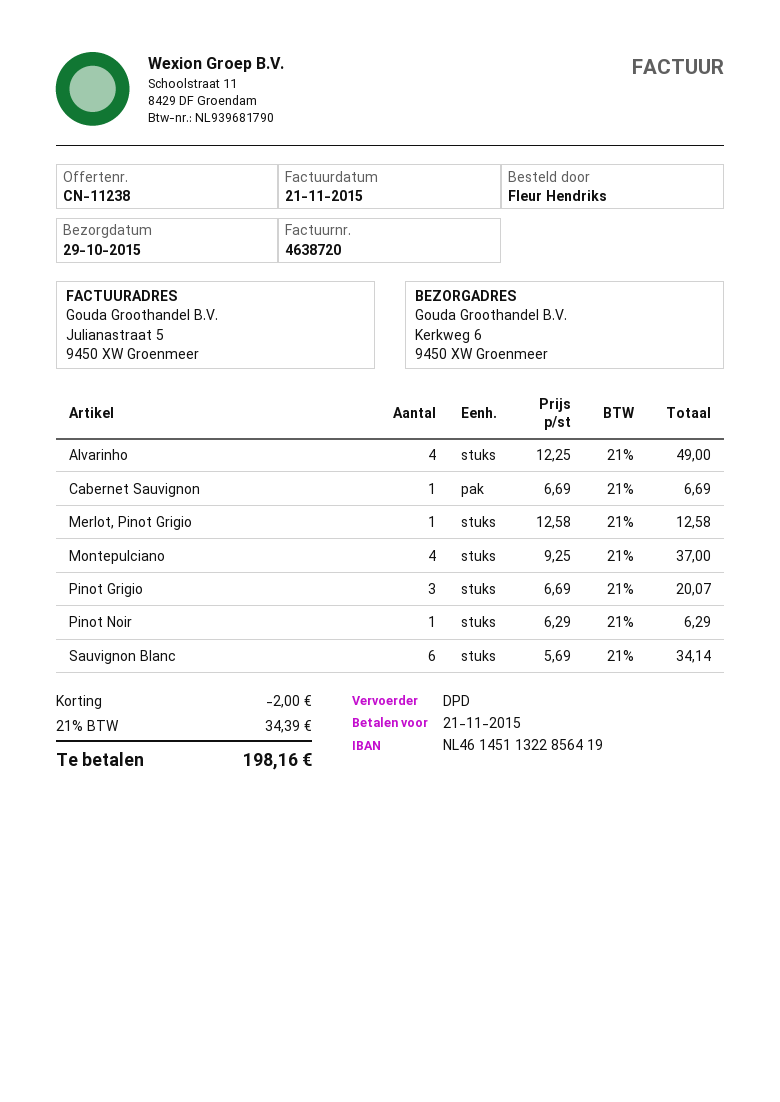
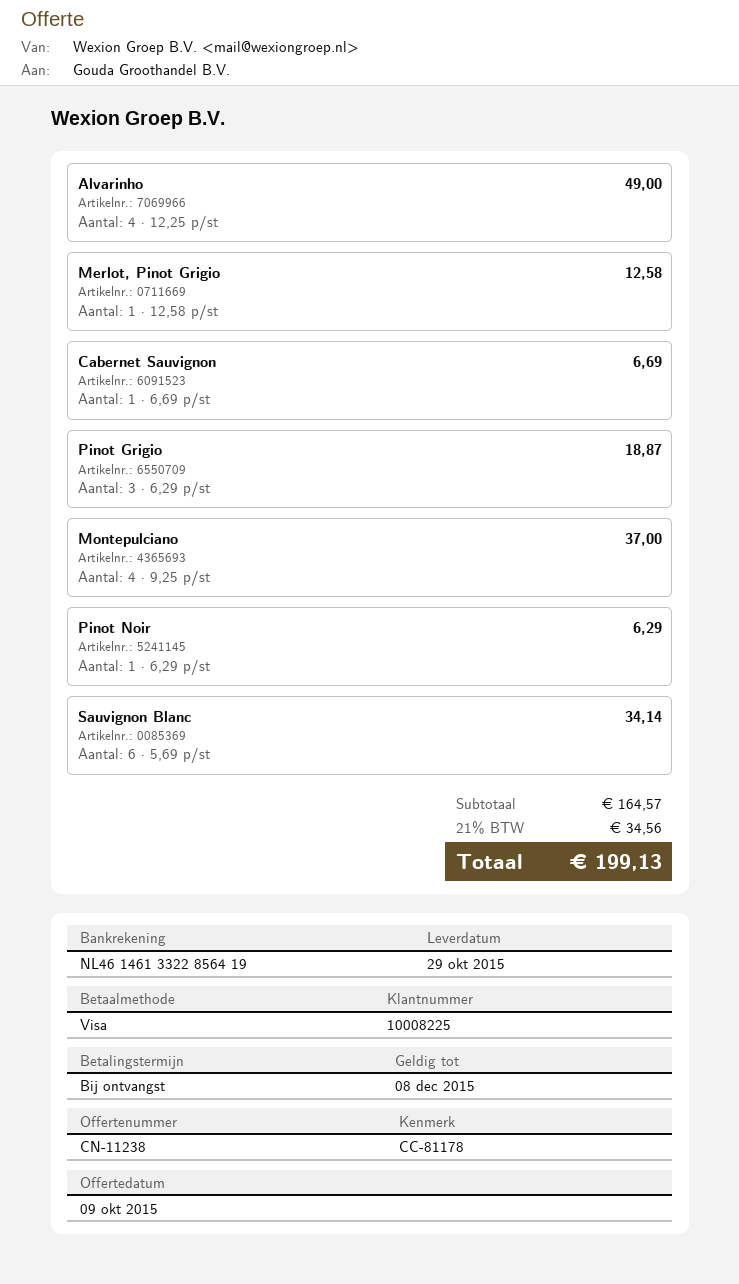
bank account: NL4614511322856419 -> NL4614613322856419
Pinot Grigio: 3 x 6.69 = 20.07 -> 3 x 6.29 = 18.87
discount: 2.00 -> none
tax: 21% = 34.39 -> 21% = 34.56
total: 198.16 -> 199.13

